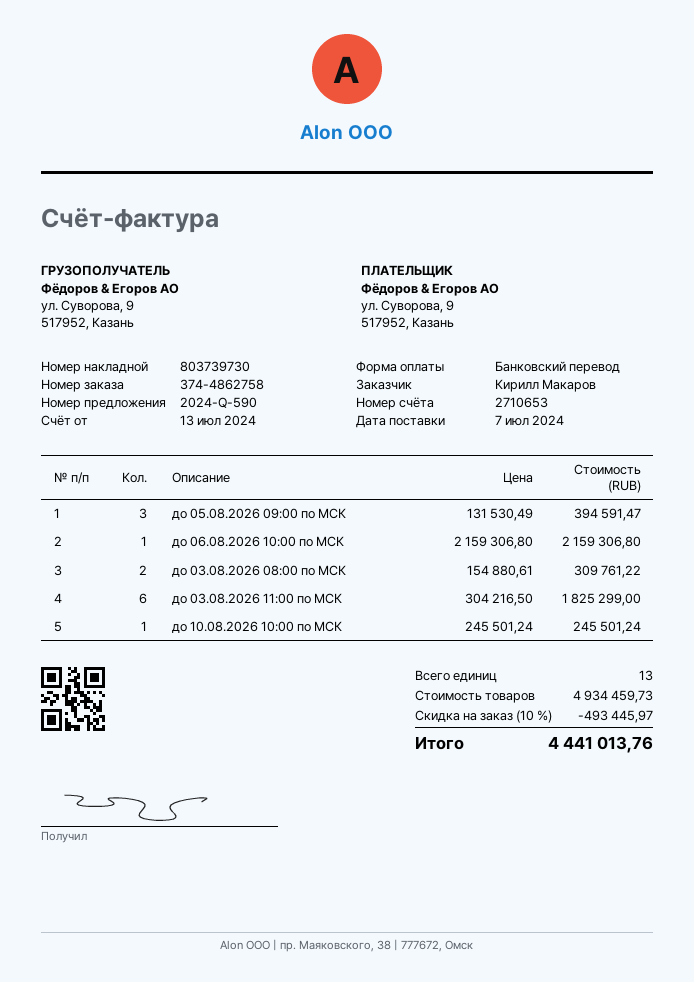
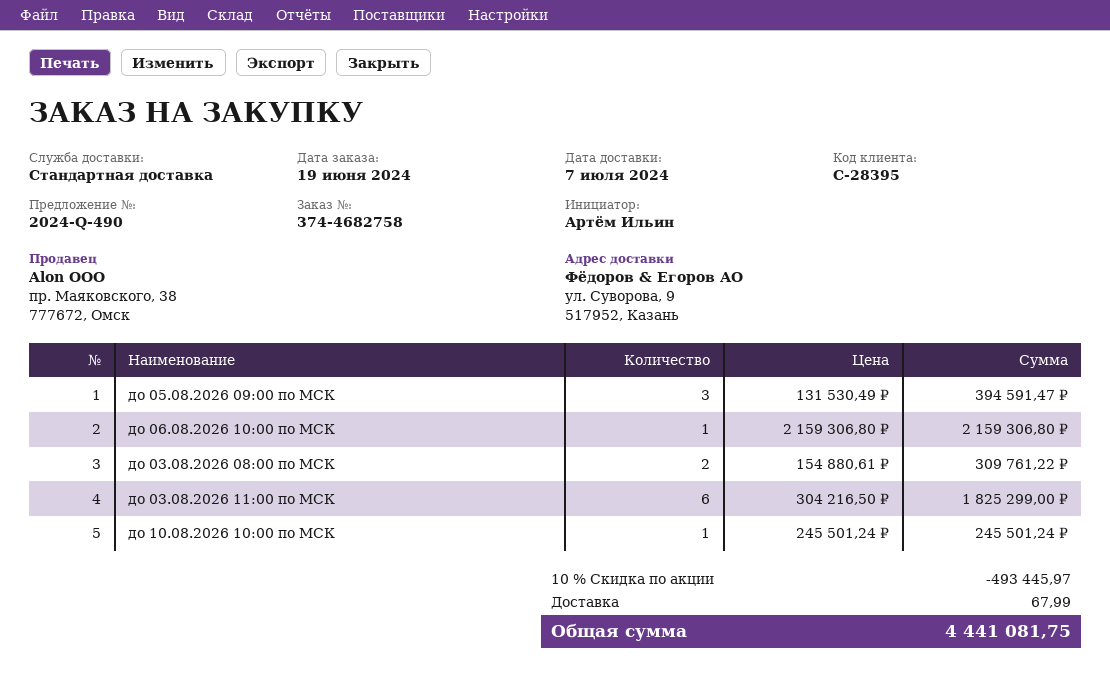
quote number: 2024-Q-590 -> 2024-Q-490
order number: 374-4862758 -> 374-4682758
ordered by: Кирилл Макаров -> Артём Ильин
shipping: none -> 67.99
total: 4441013.76 -> 4441081.75

